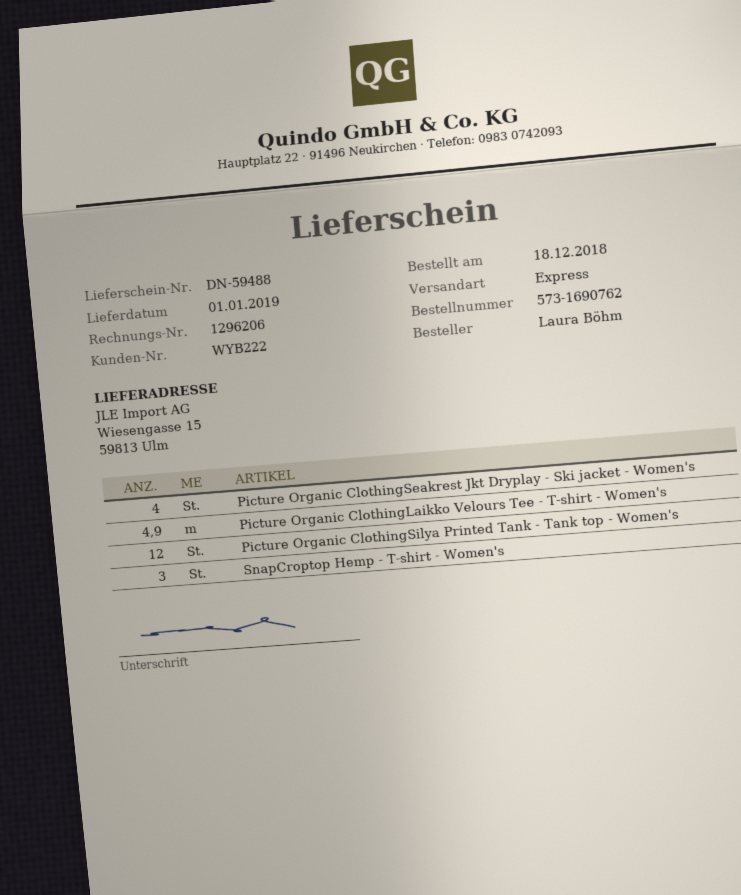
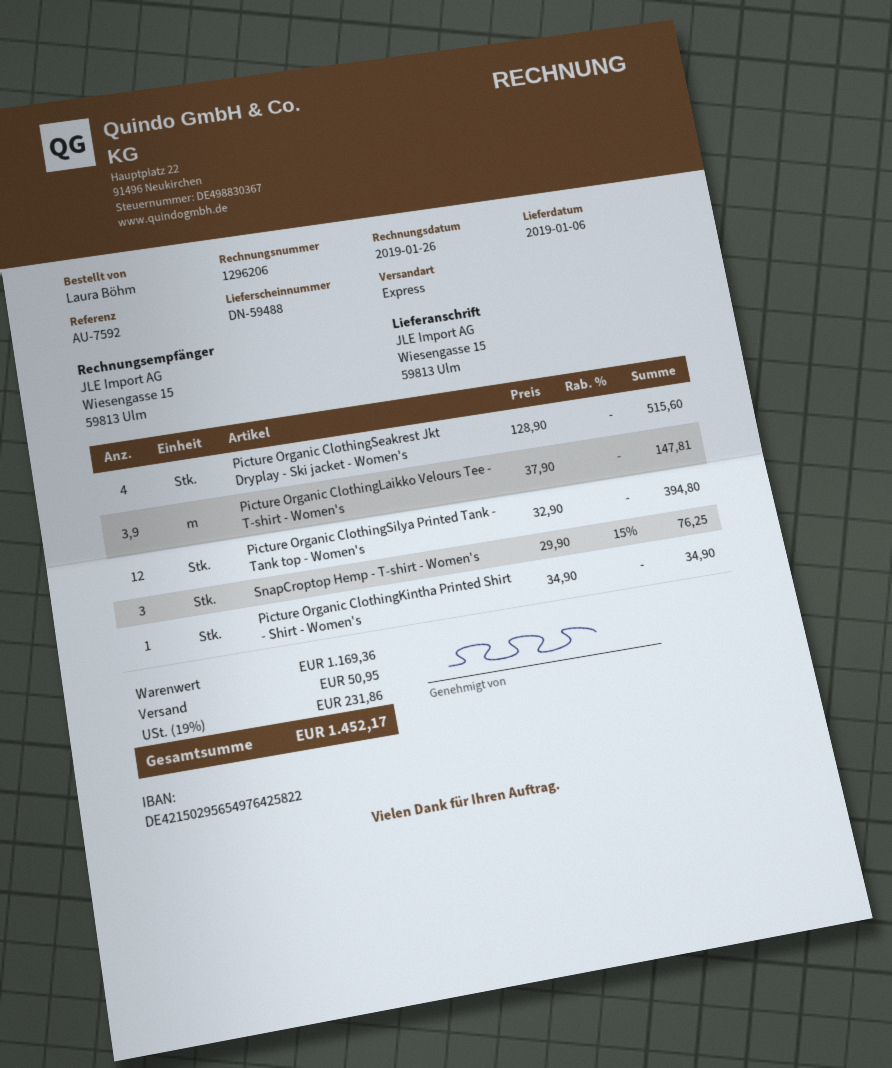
delivery date: 2019-01-01 -> 2019-01-06
Picture Organic ClothingLaikko Velours Tee - T-shirt - Women's: 4.9 -> 3.9
Picture Organic ClothingKintha Printed Shirt - Shirt - Women's: none -> 1

